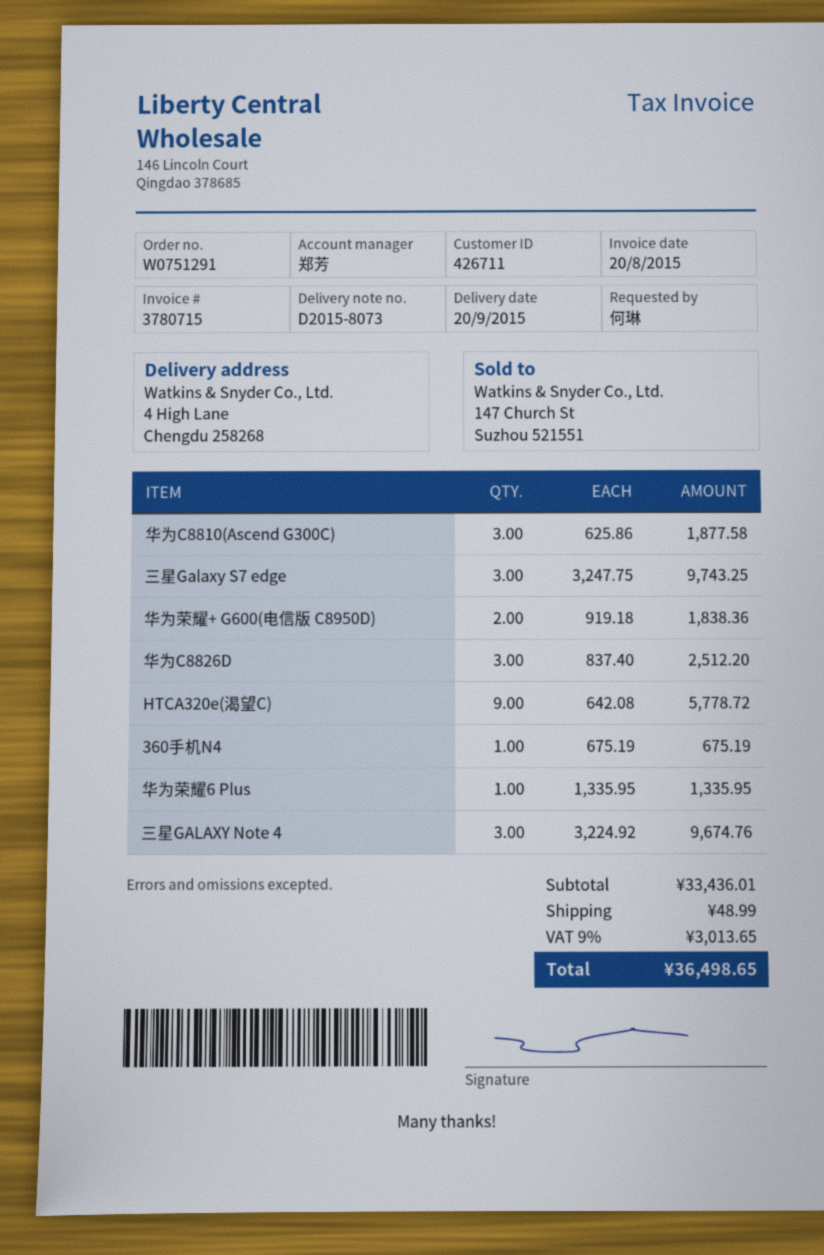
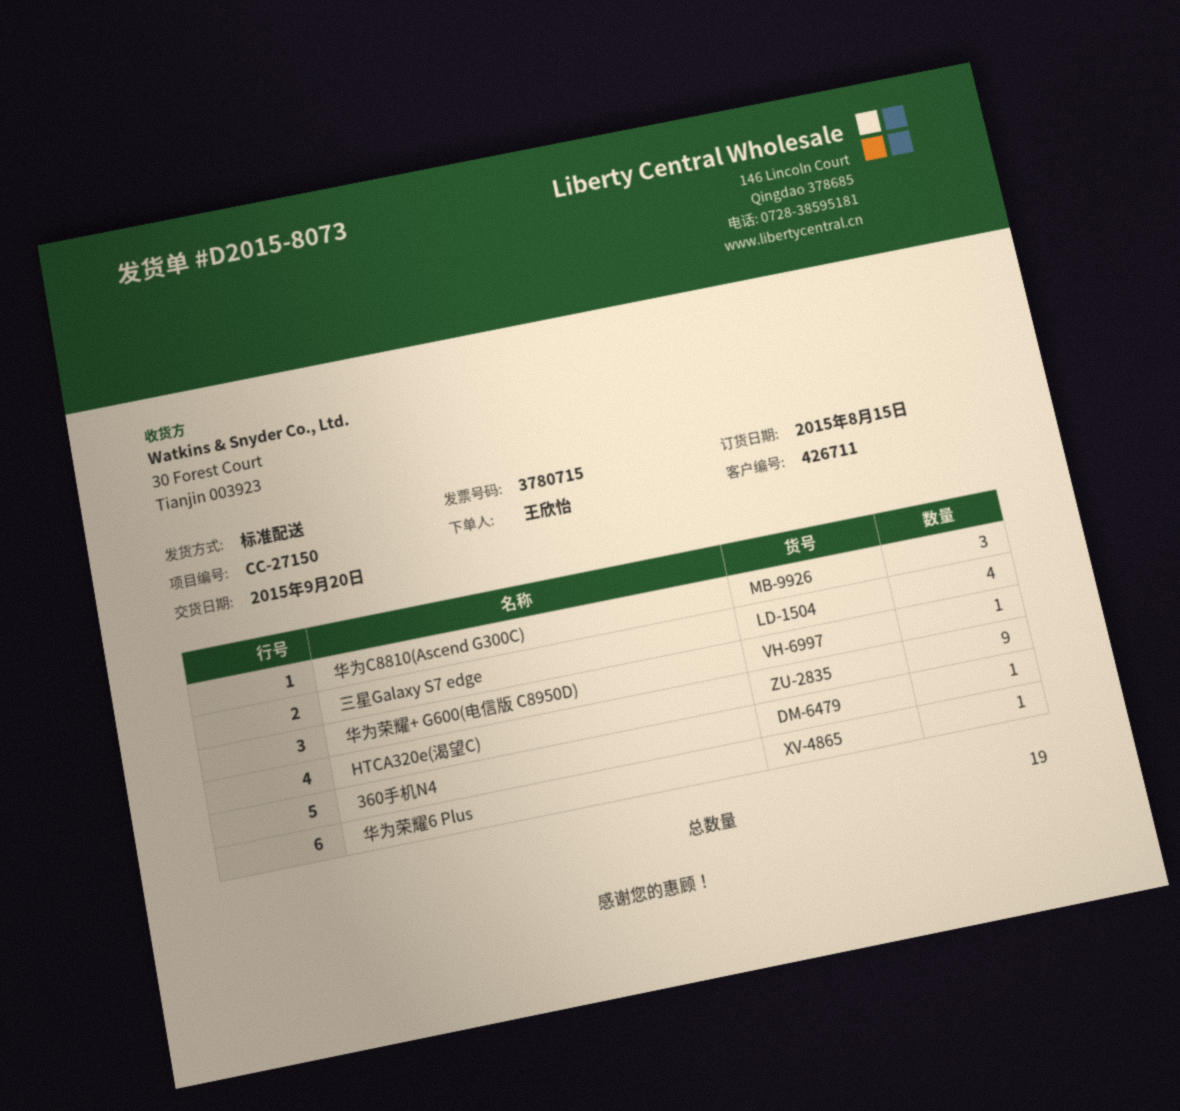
ordered by: 何琳 -> 王欣怡
ship to: 4 High Lane, Chengdu 258268 -> 30 Forest Court, Tianjin 003923
三星Galaxy S7 edge: 3 -> 4
华为荣耀+ G600(电信版 C8950D): 2 -> 1
华为C8826D: 3 -> none
三星GALAXY Note 4: 3 -> none

